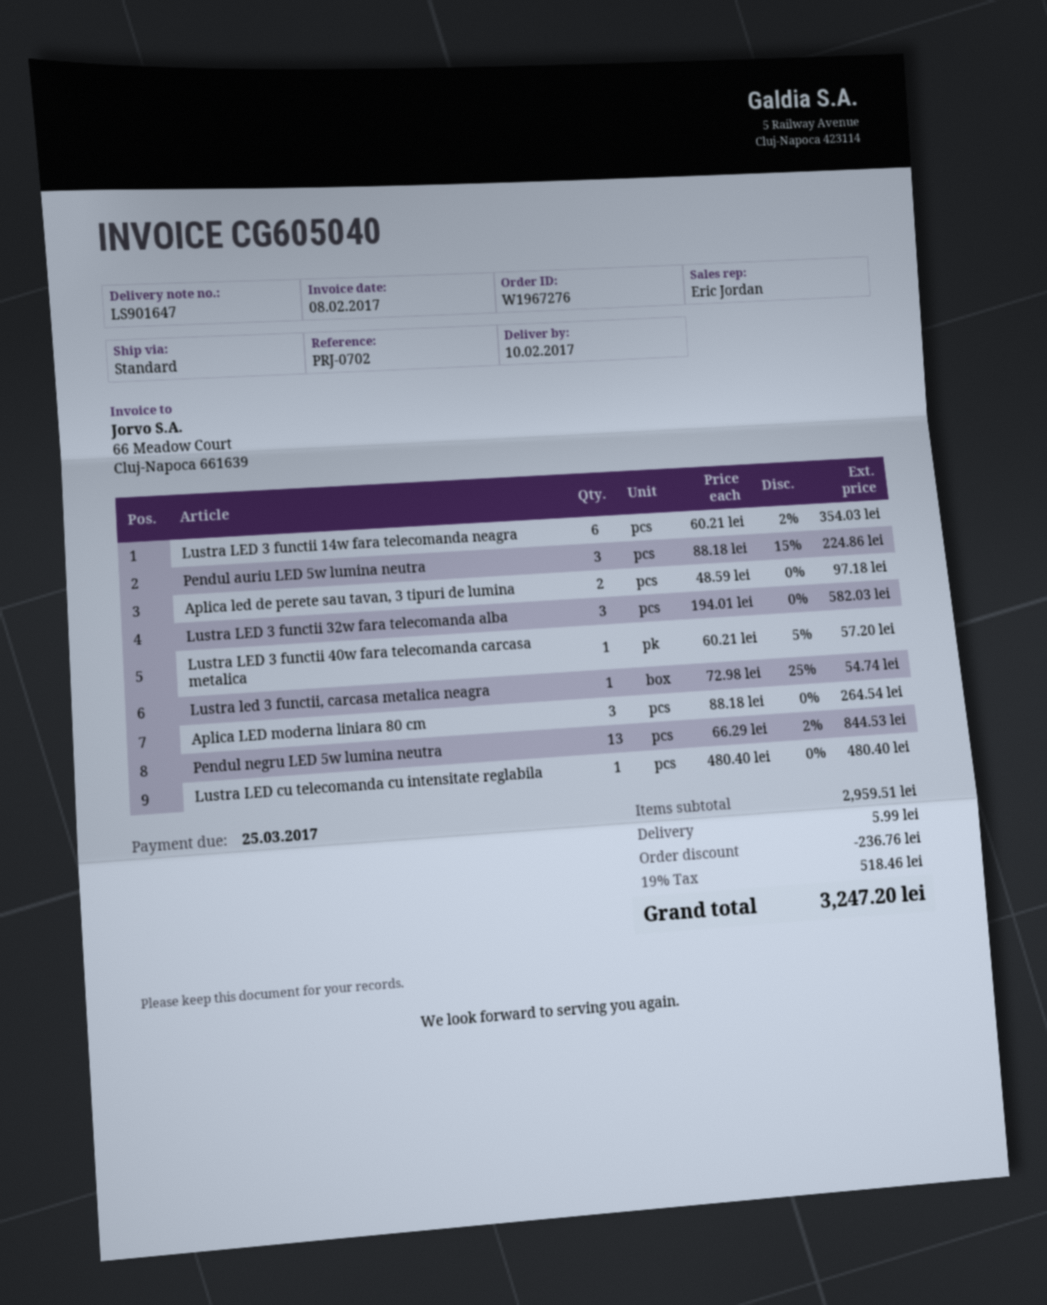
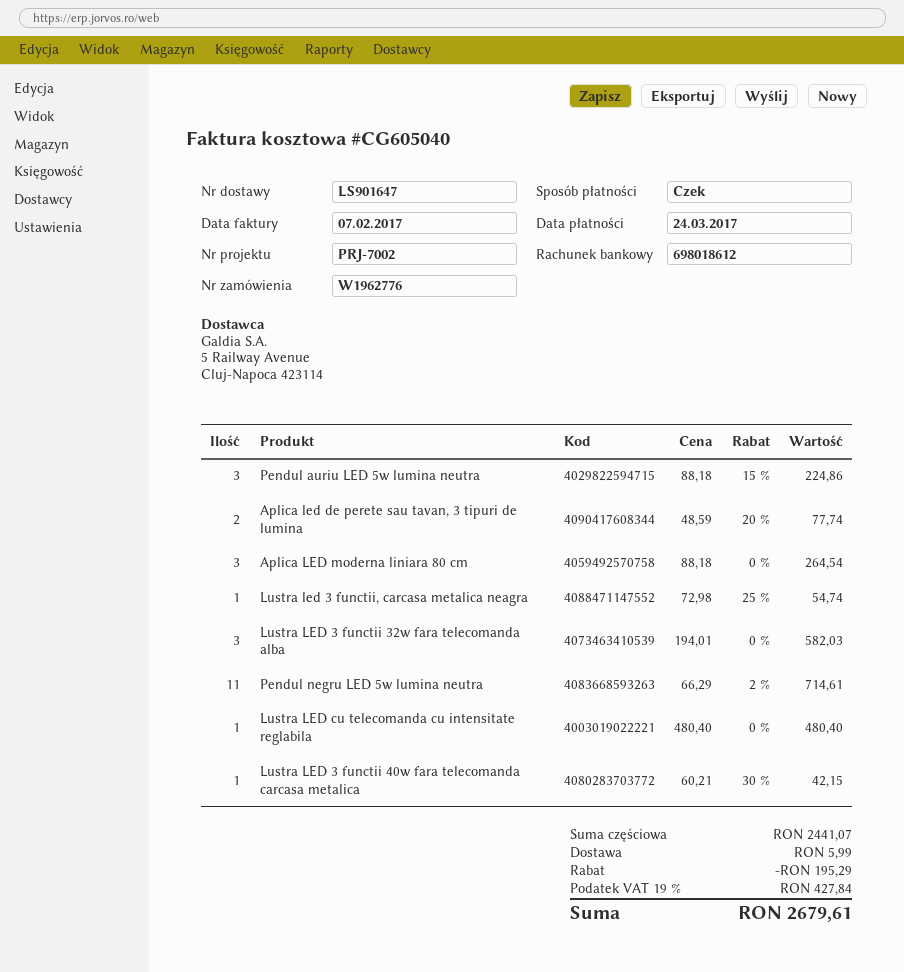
order number: W1967276 -> W1962776
invoice date: 2017-02-08 -> 2017-02-07
due date: 2017-03-25 -> 2017-03-24
reference: PRJ-0702 -> PRJ-7002
Lustra LED 3 functii 14w fara telecomanda neagra: 6 x 60.21 - 2% = 354.03 -> none
Aplica led de perete sau tavan, 3 tipuri de lumina: 2 x 48.59 = 97.18 -> 2 x 48.59 - 20% = 77.74
Lustra LED 3 functii 40w fara telecomanda carcasa metalica: 1 x 60.21 - 5% = 57.20 -> 1 x 60.21 - 30% = 42.15
Pendul negru LED 5w lumina neutra: 13 x 66.29 - 2% = 844.53 -> 11 x 66.29 - 2% = 714.61
subtotal: 2959.51 -> 2441.07
discount: 236.76 -> 195.29
tax: 19% = 518.46 -> 19% = 427.84
total: 3247.20 -> 2679.61

